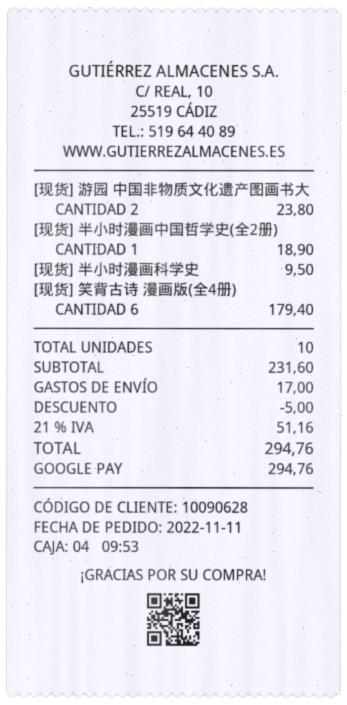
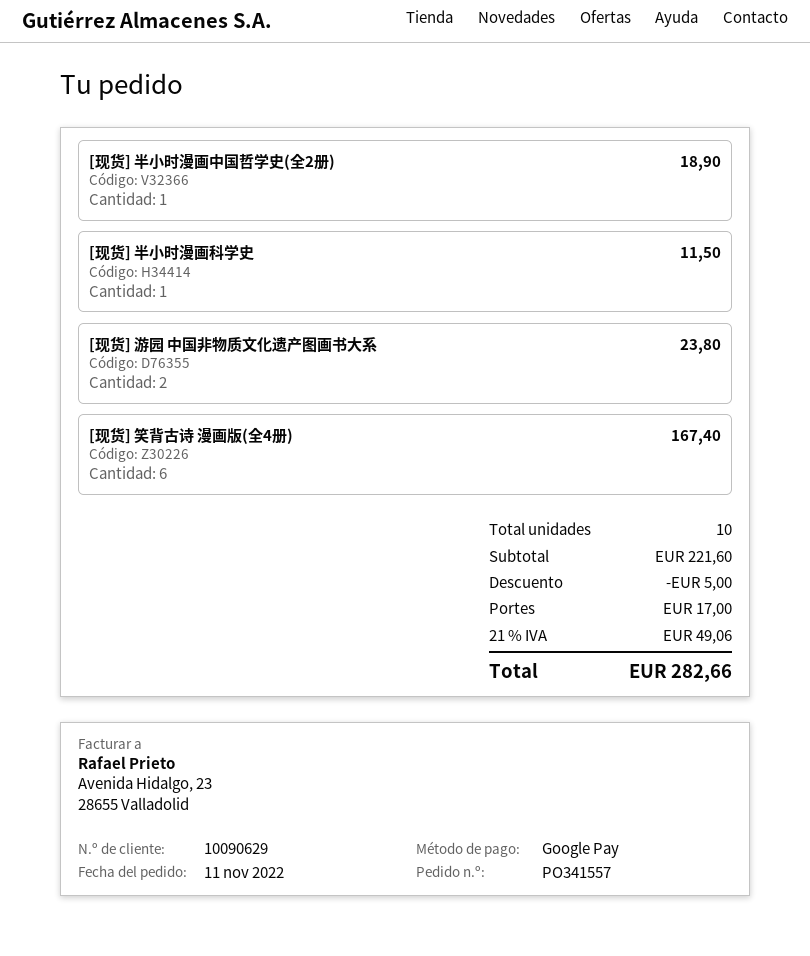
customer number: 10090628 -> 10090629
[现货] 半小时漫画科学史: 1 for 9.50 -> 1 for 11.50
[现货] 笑背古诗 漫画版(全4册): 6 for 179.40 -> 6 for 167.40
subtotal: 231.60 -> 221.60
tax: 21% = 51.16 -> 21% = 49.06
total: 294.76 -> 282.66

